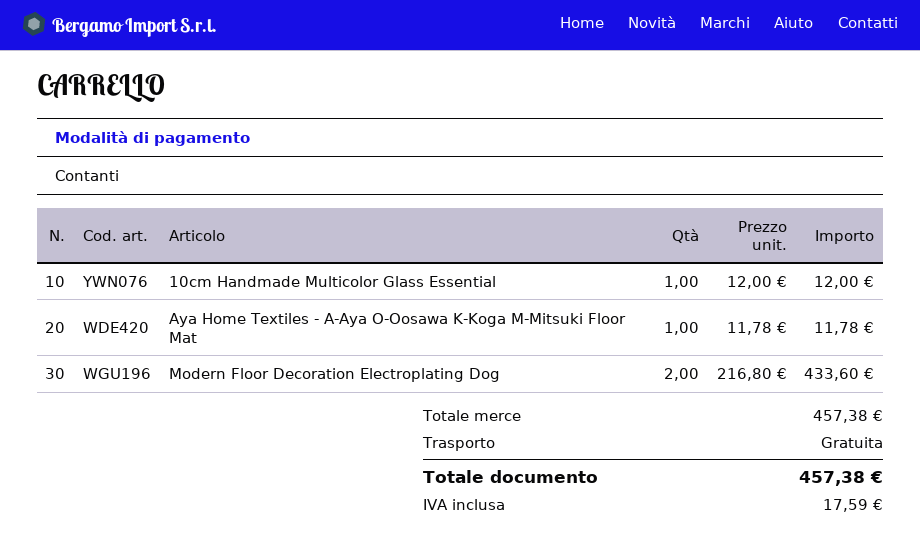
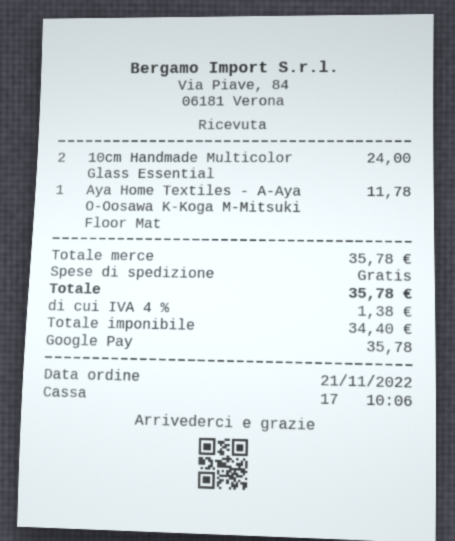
payment method: cash -> Google Pay
10cm Handmade Multicolor Glass Essential: 1 for 12.00 -> 2 for 24.00
Modern Floor Decoration Electroplating Dog: 2 for 433.60 -> none
subtotal: 457.38 -> 35.78
tax: 17.59 -> 1.38
total: 457.38 -> 35.78

